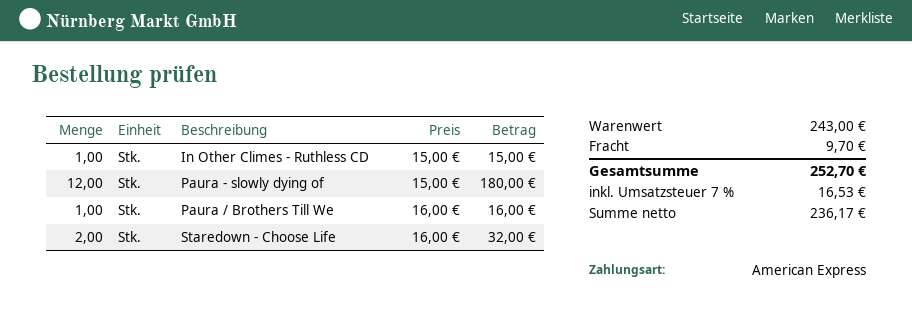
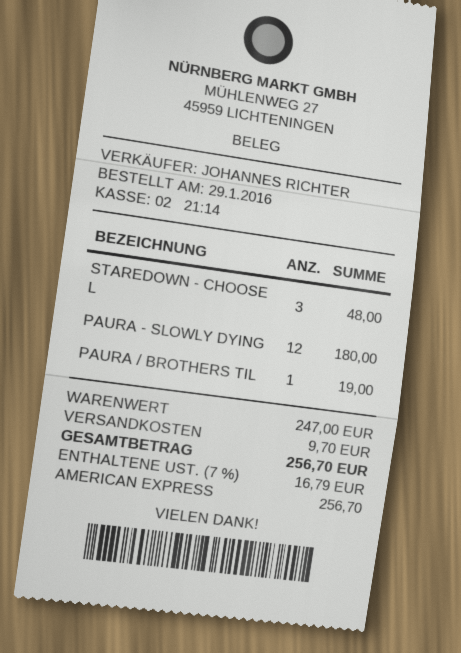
In Other Climes - Ruthless CD: 1 for 15.00 -> none
Paura / Brothers Till We: 1 for 16.00 -> 1 for 19.00
Staredown - Choose Life: 2 for 32.00 -> 3 for 48.00
subtotal: 243.00 -> 247.00
tax: 7% = 16.53 -> 7% = 16.79
total: 252.70 -> 256.70

